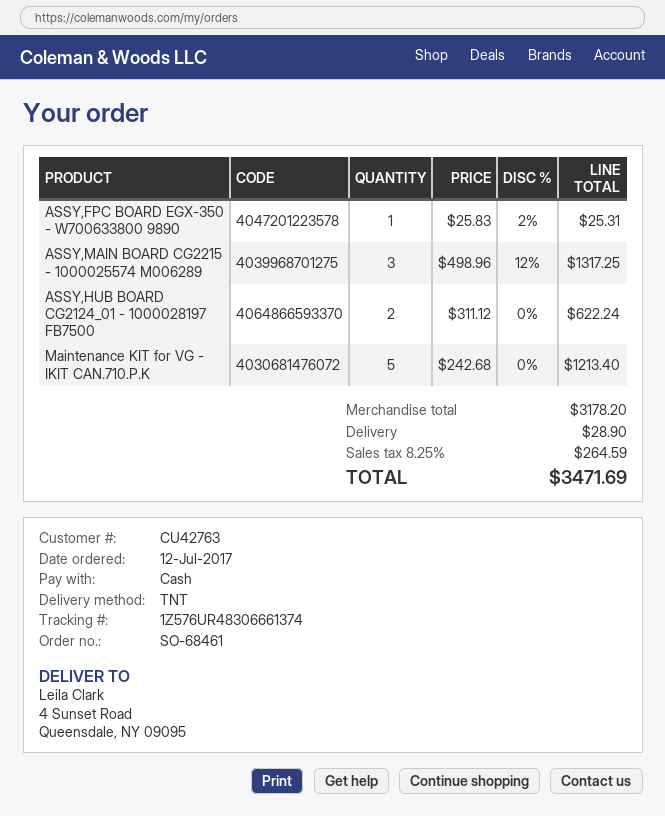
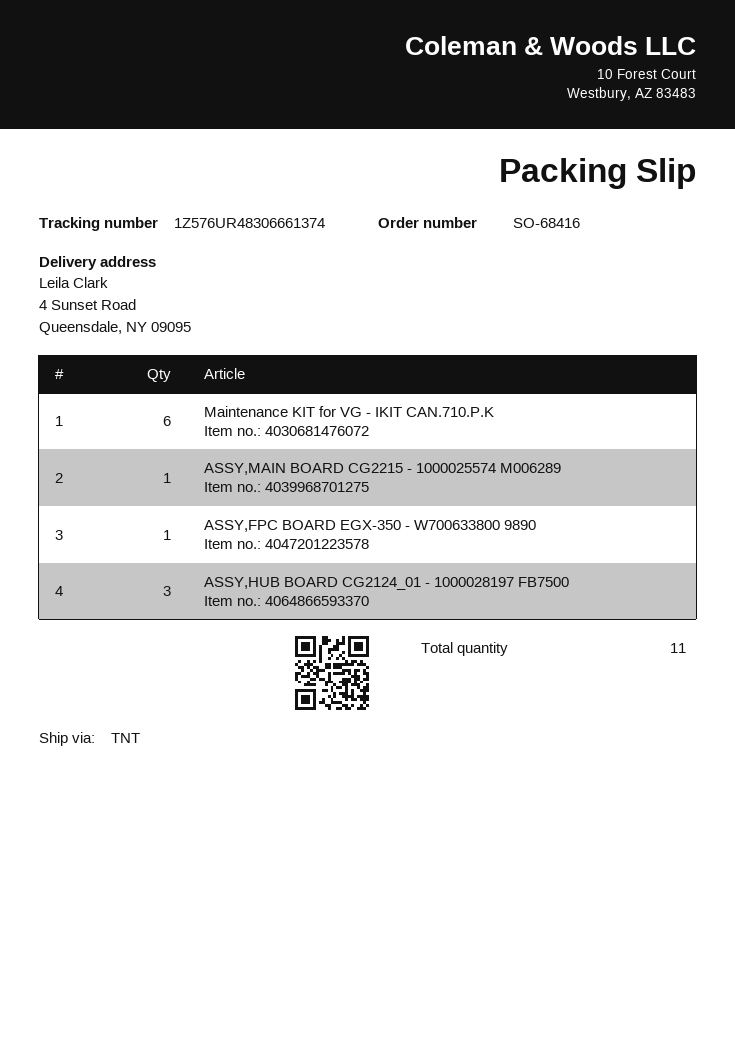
order number: SO-68461 -> SO-68416
ASSY,MAIN BOARD CG2215 - 1000025574 M006289: 3 -> 1
ASSY,HUB BOARD CG2124_01 - 1000028197 FB7500: 2 -> 3
Maintenance KIT for VG - IKIT CAN.710.P.K: 5 -> 6

